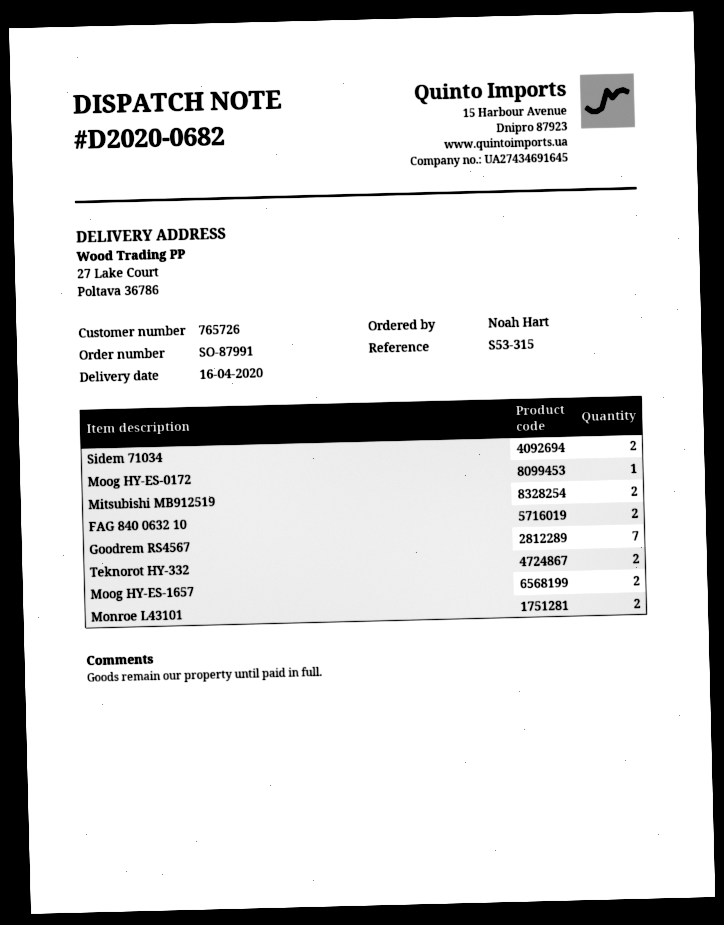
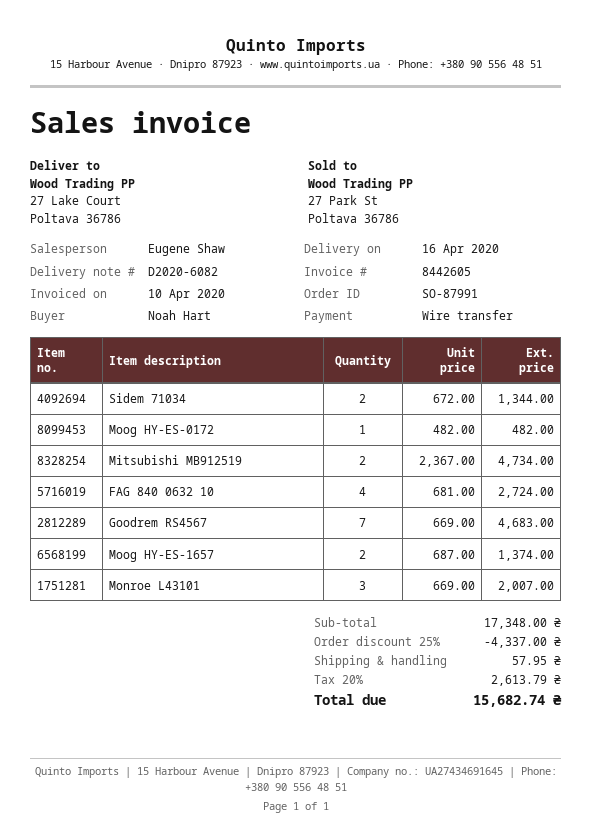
delivery note number: D2020-0682 -> D2020-6082
FAG 840 0632 10: 2 -> 4
Teknorot HY-332: 2 -> none
Monroe L43101: 2 -> 3

